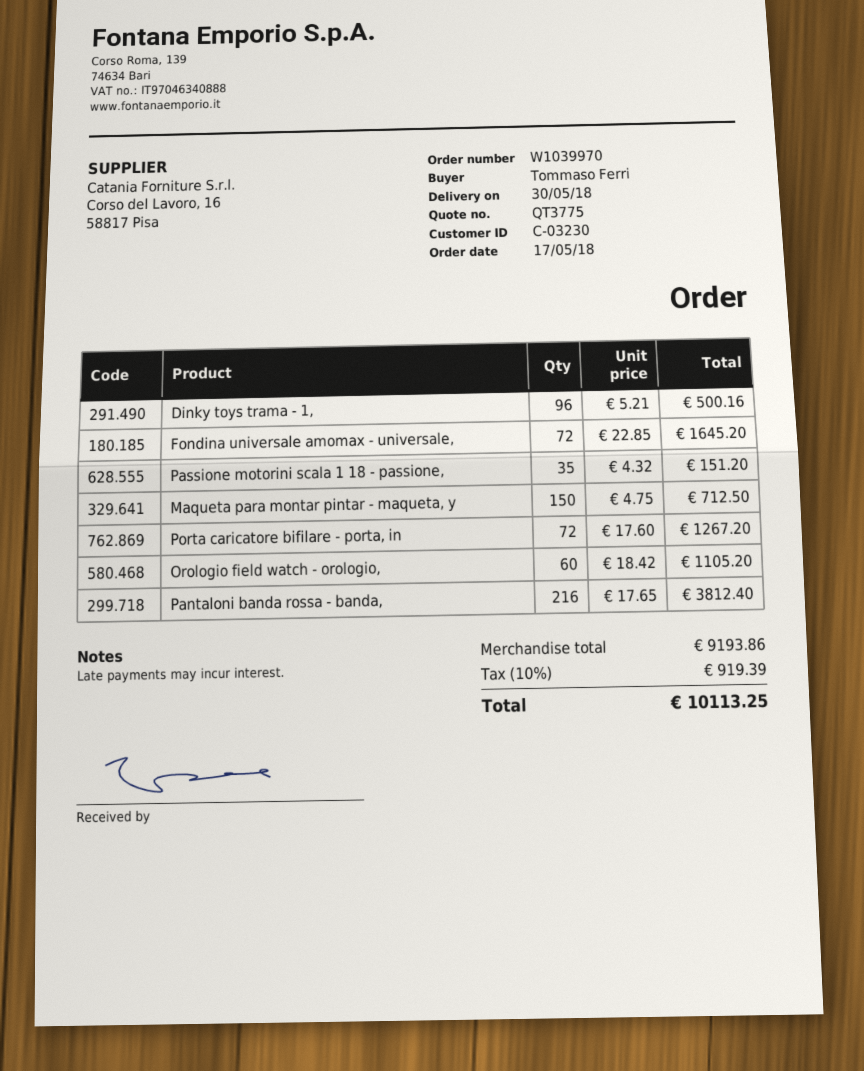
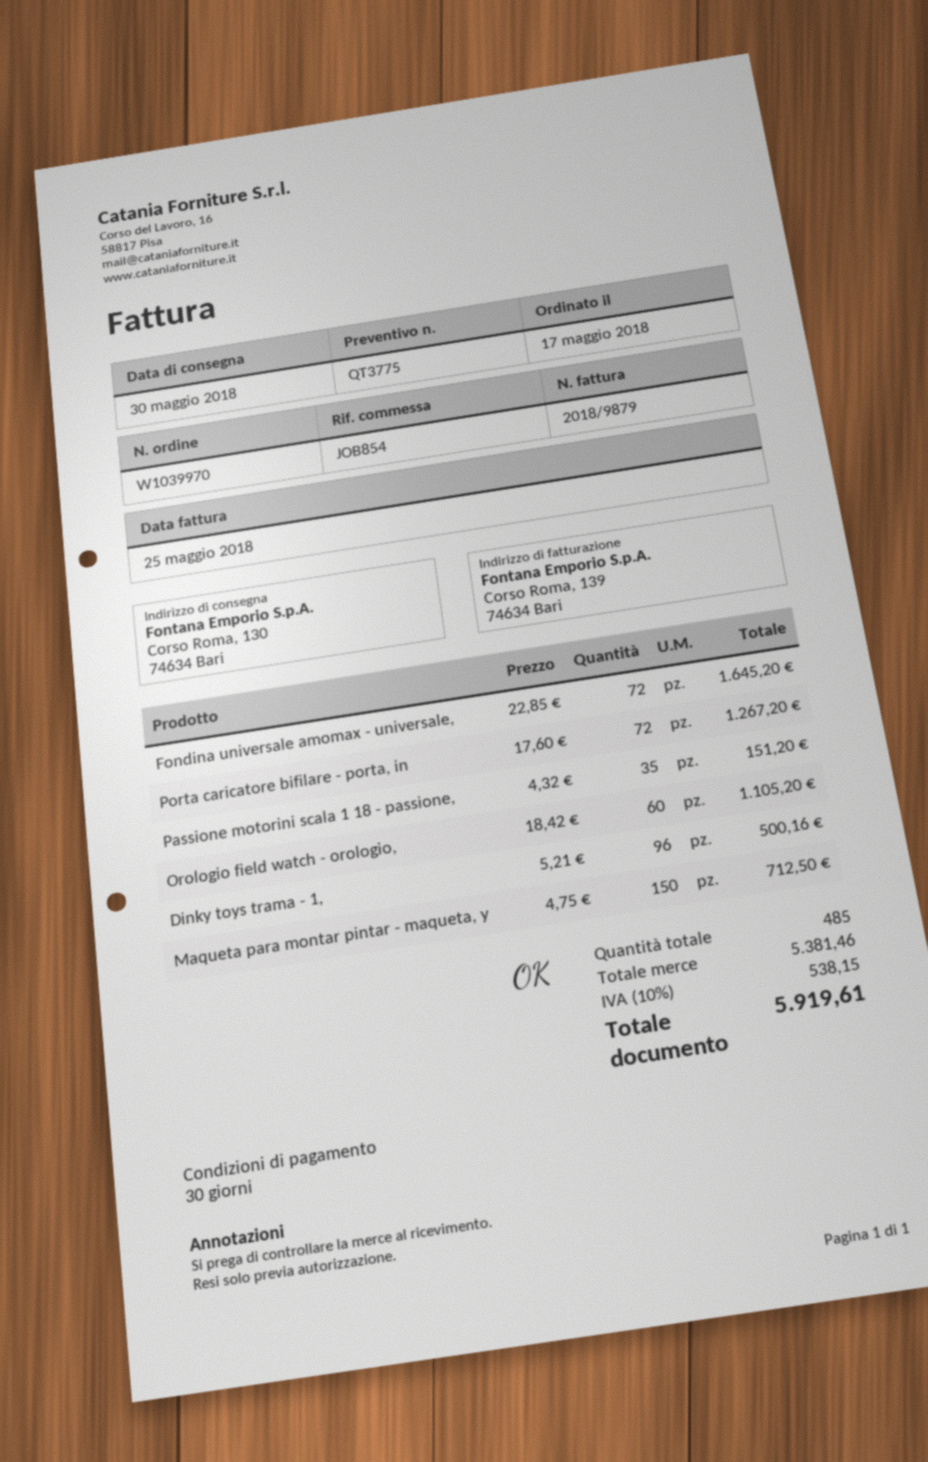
Pantaloni banda rossa - banda,: 216 x 17.65 = 3812.40 -> none
subtotal: 9193.86 -> 5381.46
tax: 10% = 919.39 -> 10% = 538.15
total: 10113.25 -> 5919.61

